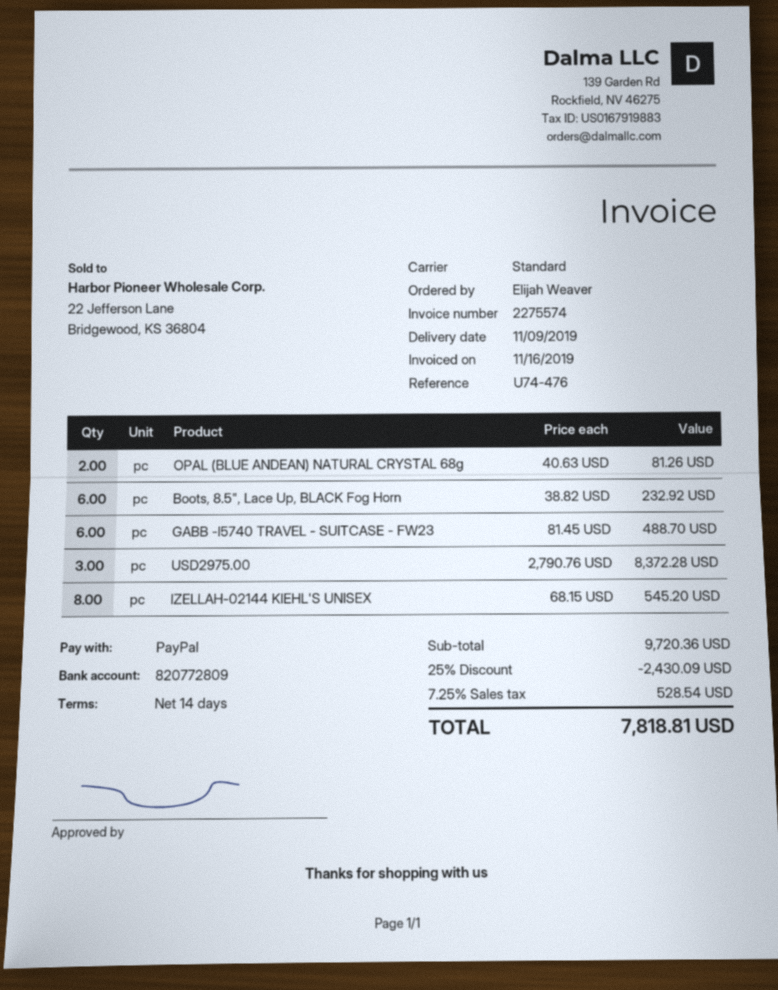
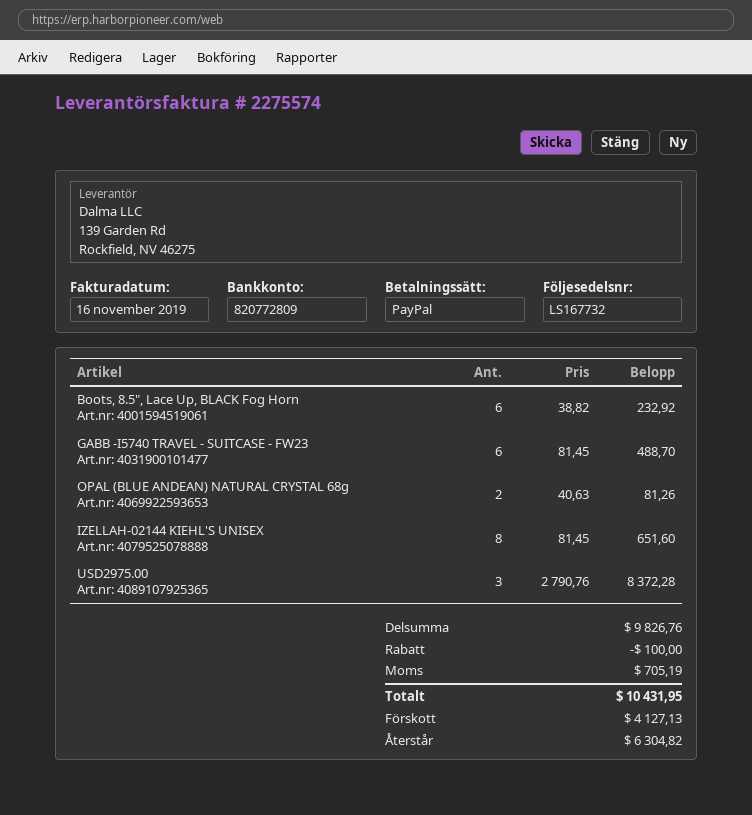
IZELLAH-02144 KIEHL'S UNISEX: 8 x 68.15 = 545.20 -> 8 x 81.45 = 651.60
subtotal: 9720.36 -> 9826.76
discount: 2430.09 -> 100.00
tax: 528.54 -> 705.19
total: 7818.81 -> 10431.95

